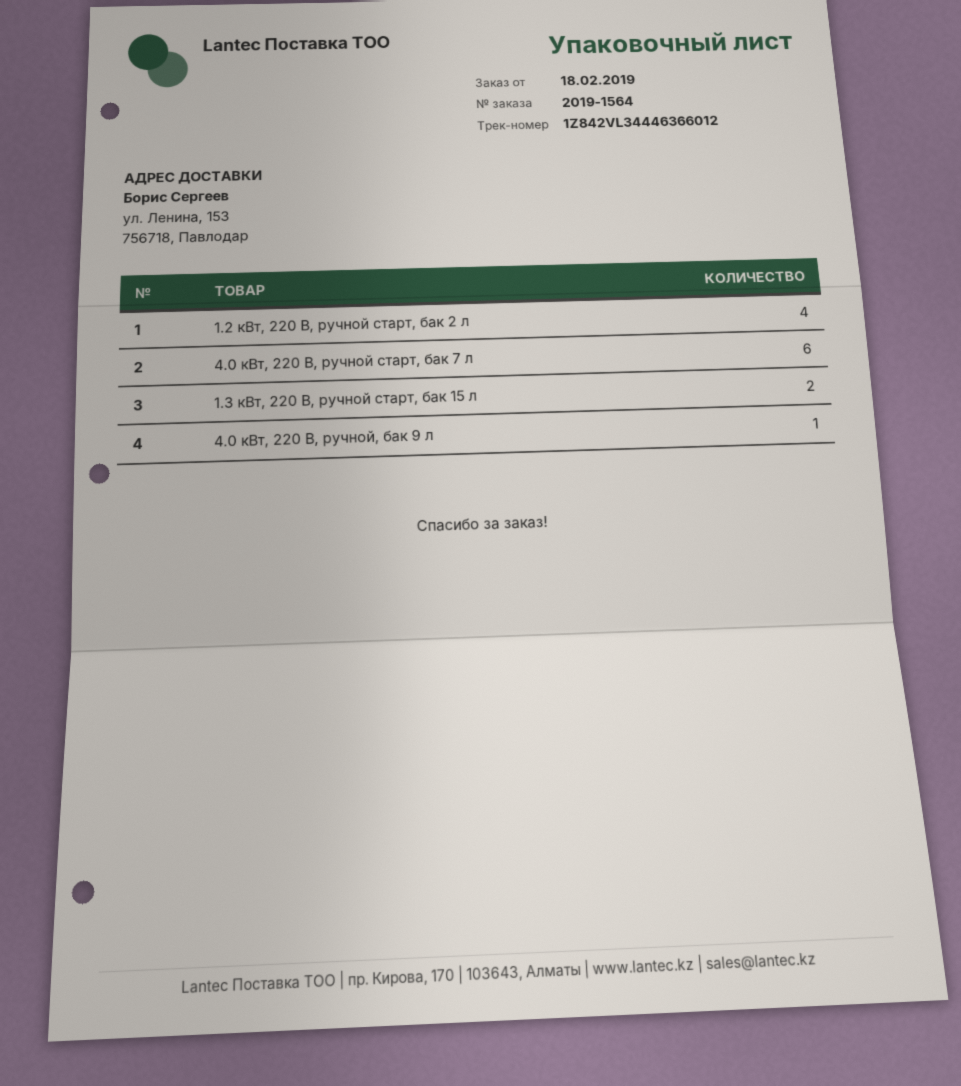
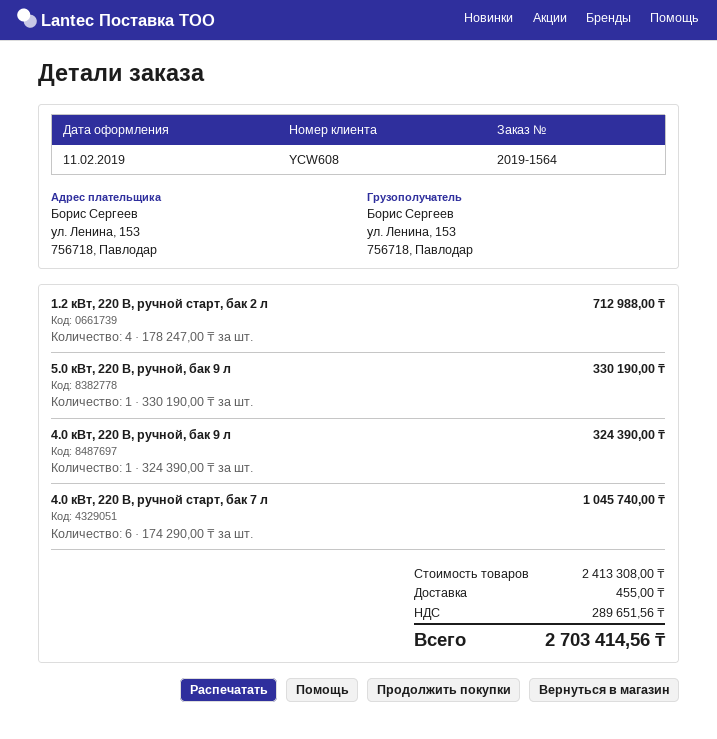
order date: 2019-02-18 -> 2019-02-11
1.3 кВт, 220 В, ручной старт, бак 15 л: 2 -> none
5.0 кВт, 220 В, ручной, бак 9 л: none -> 1

